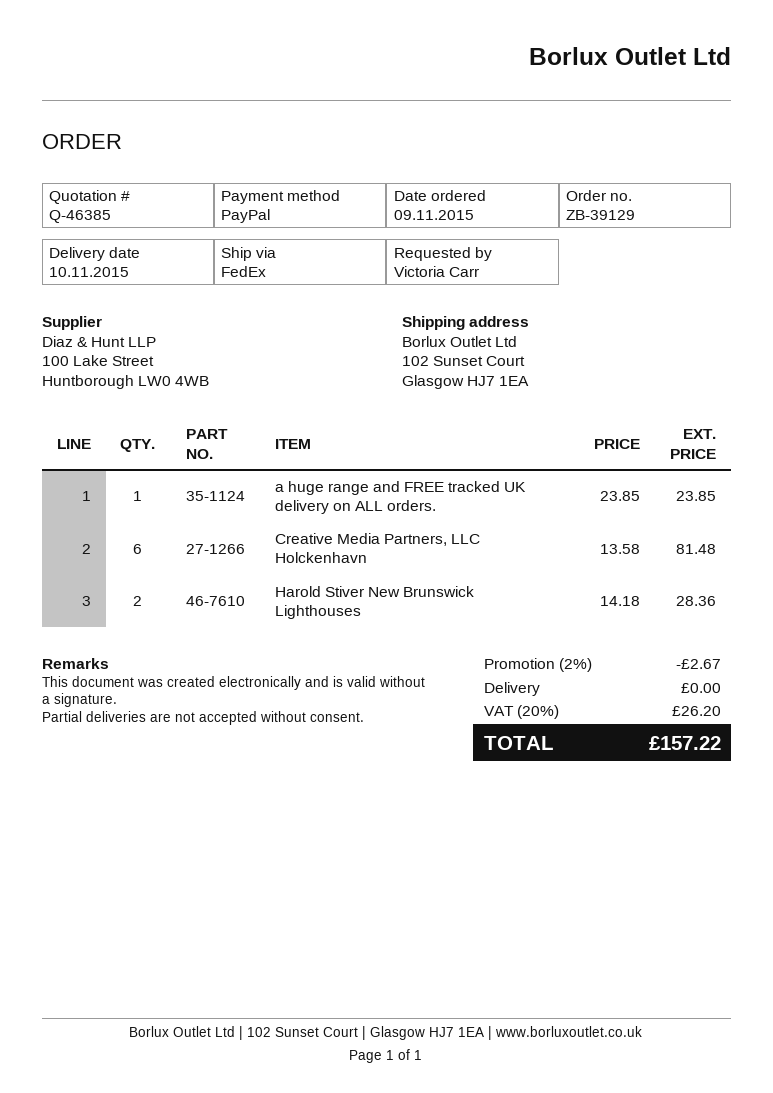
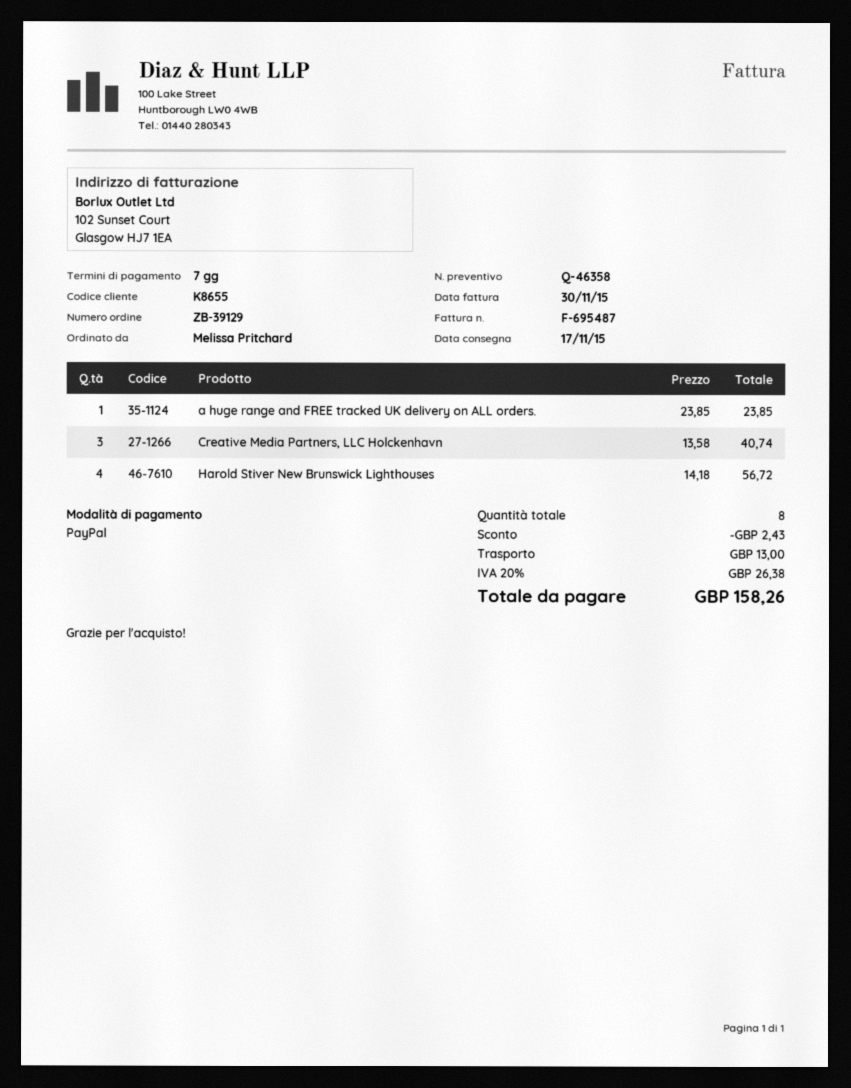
quote number: Q-46385 -> Q-46358
delivery date: 2015-11-10 -> 2015-11-17
ordered by: Victoria Carr -> Melissa Pritchard
Creative Media Partners, LLC Holckenhavn: 6 x 13.58 = 81.48 -> 3 x 13.58 = 40.74
Harold Stiver New Brunswick Lighthouses: 2 x 14.18 = 28.36 -> 4 x 14.18 = 56.72
discount: 2.67 -> 2.43
shipping: 0.00 -> 13.00
tax: 20% = 26.20 -> 20% = 26.38
total: 157.22 -> 158.26

